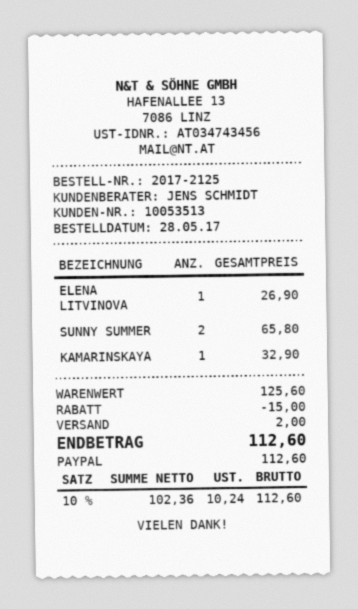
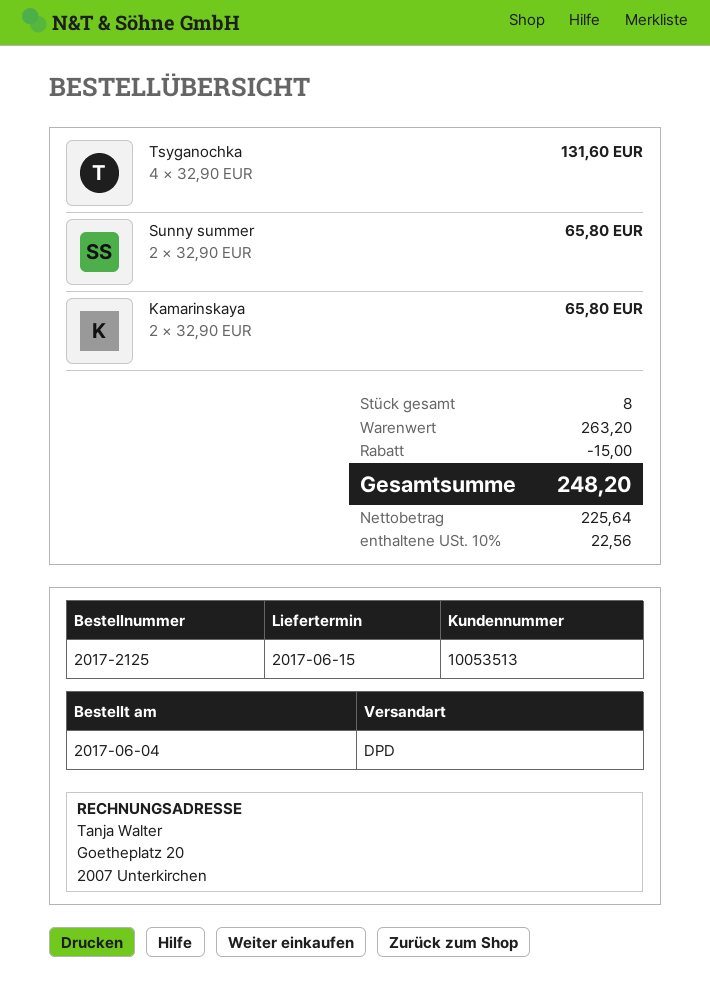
order date: 2017-05-28 -> 2017-06-04
ELENA LITVINOVA: 1 for 26.90 -> none
KAMARINSKAYA: 1 for 32.90 -> 2 for 65.80
Tsyganochka: none -> 4 for 131.60
subtotal: 125.60 -> 263.20
shipping: 2.00 -> none
net: 102.36 -> 225.64
tax: 10% = 10.24 -> 10% = 22.56
total: 112.60 -> 248.20

